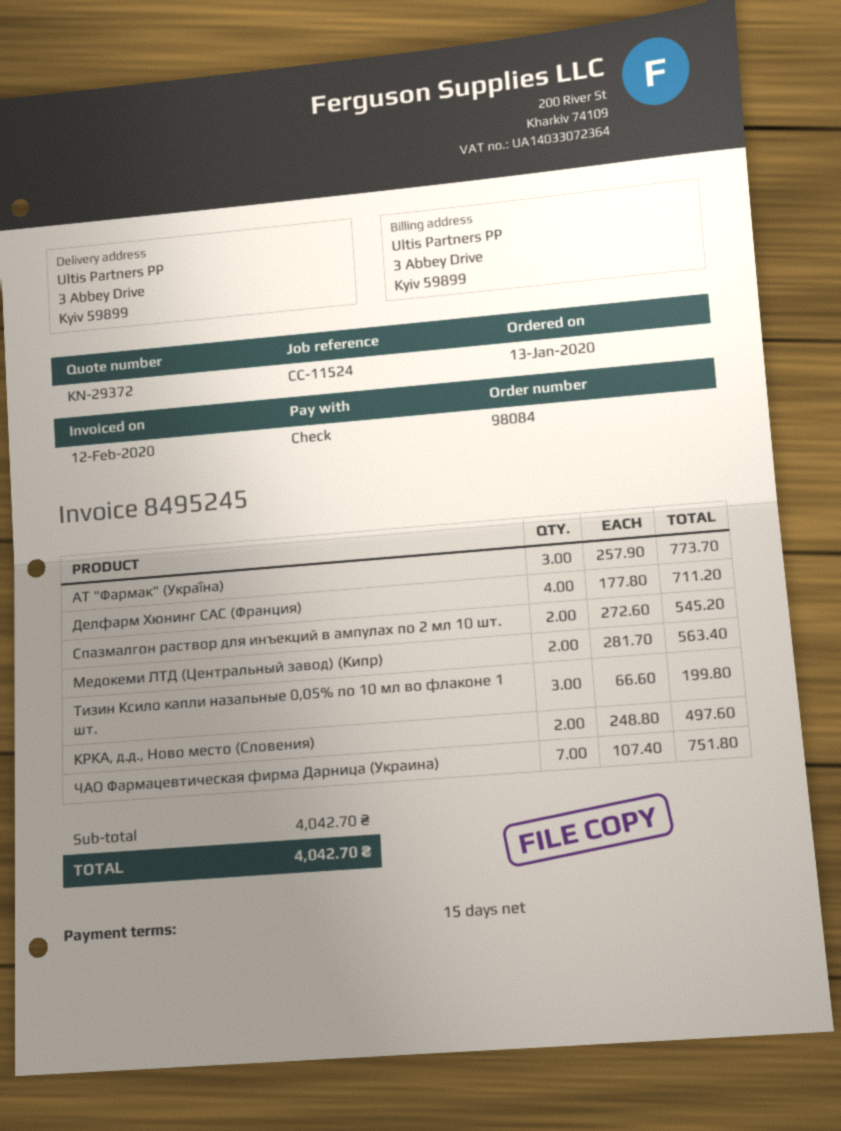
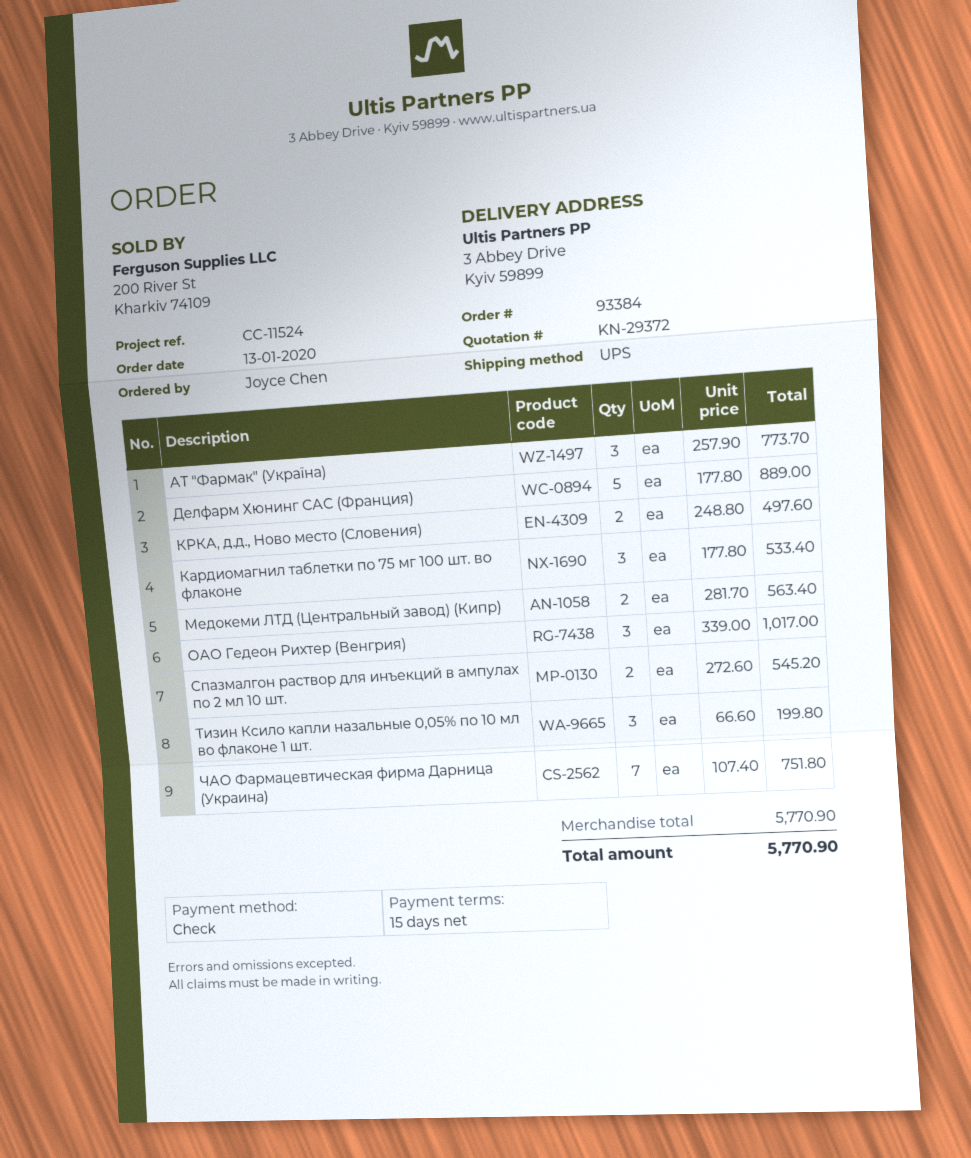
order number: 98084 -> 93384
Делфарм Хюнинг САС (Франция): 4 x 177.80 = 711.20 -> 5 x 177.80 = 889.00
Кардиомагнил таблетки по 75 мг 100 шт. во флаконе: none -> 3 x 177.80 = 533.40
ОАО Гедеон Рихтер (Венгрия): none -> 3 x 339.00 = 1017.00
subtotal: 4042.70 -> 5770.90
total: 4042.70 -> 5770.90

